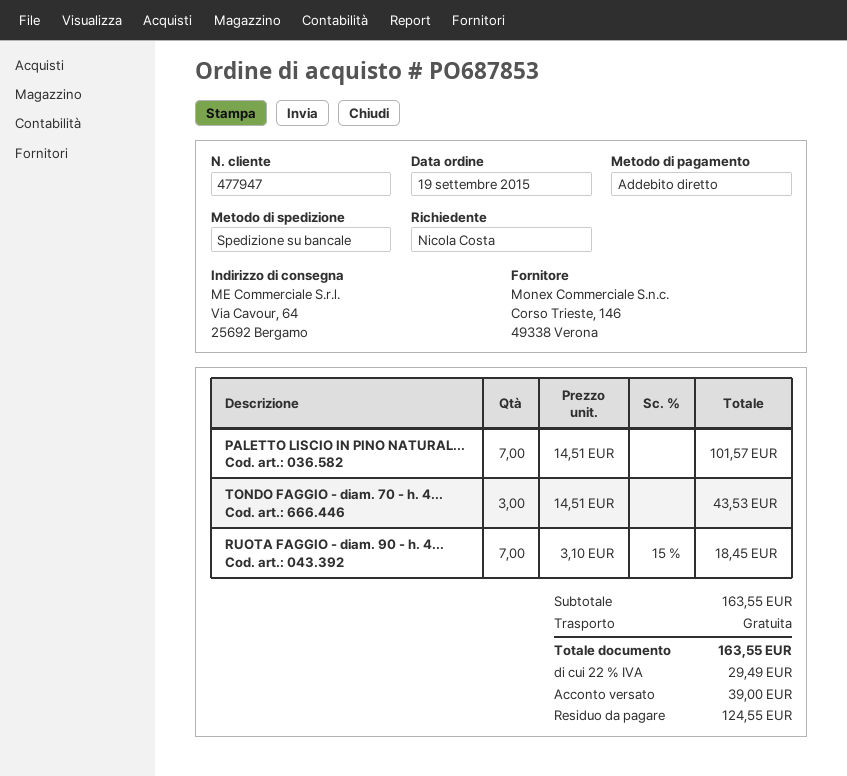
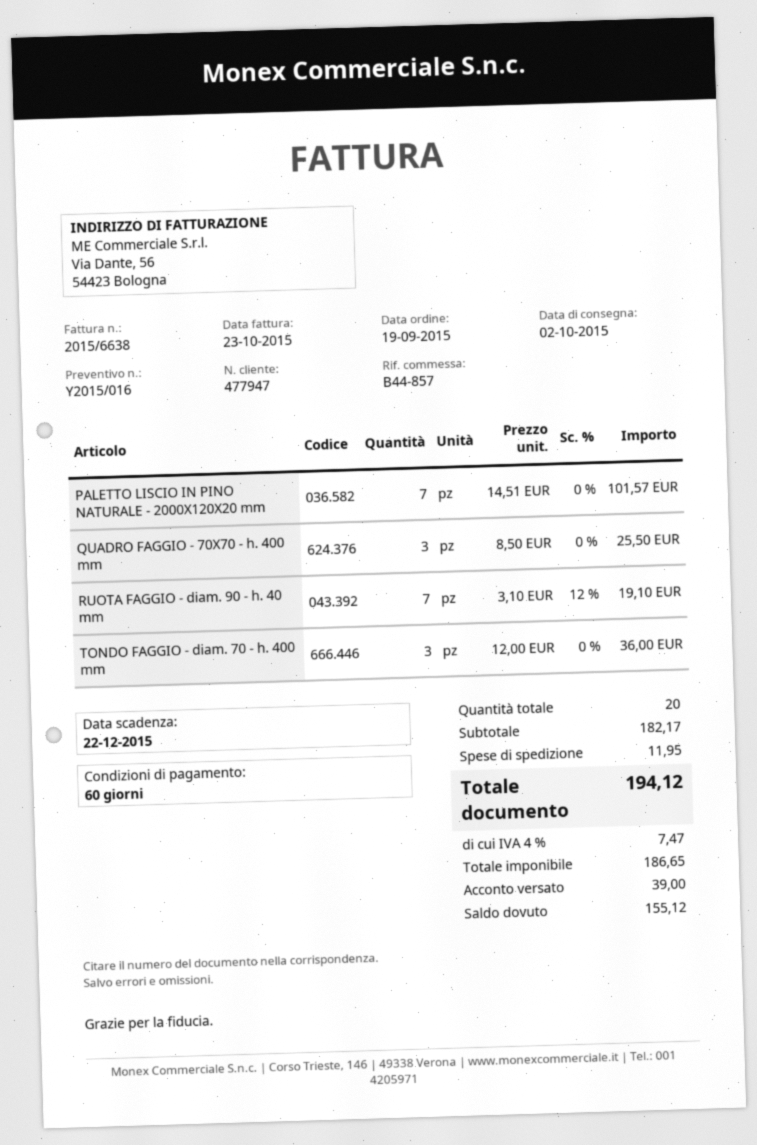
TONDO FAGGIO - diam. 70 - h. 4...: 3 x 14.51 = 43.53 -> 3 x 12.00 = 36.00
RUOTA FAGGIO - diam. 90 - h. 4...: 7 x 3.10 - 15% = 18.45 -> 7 x 3.10 - 12% = 19.10
QUADRO FAGGIO - 70X70 - h. 400 mm: none -> 3 x 8.50 = 25.50
subtotal: 163.55 -> 182.17
shipping: 0.00 -> 11.95
tax: 22% = 29.49 -> 4% = 7.47
total: 163.55 -> 194.12
balance: 124.55 -> 155.12

